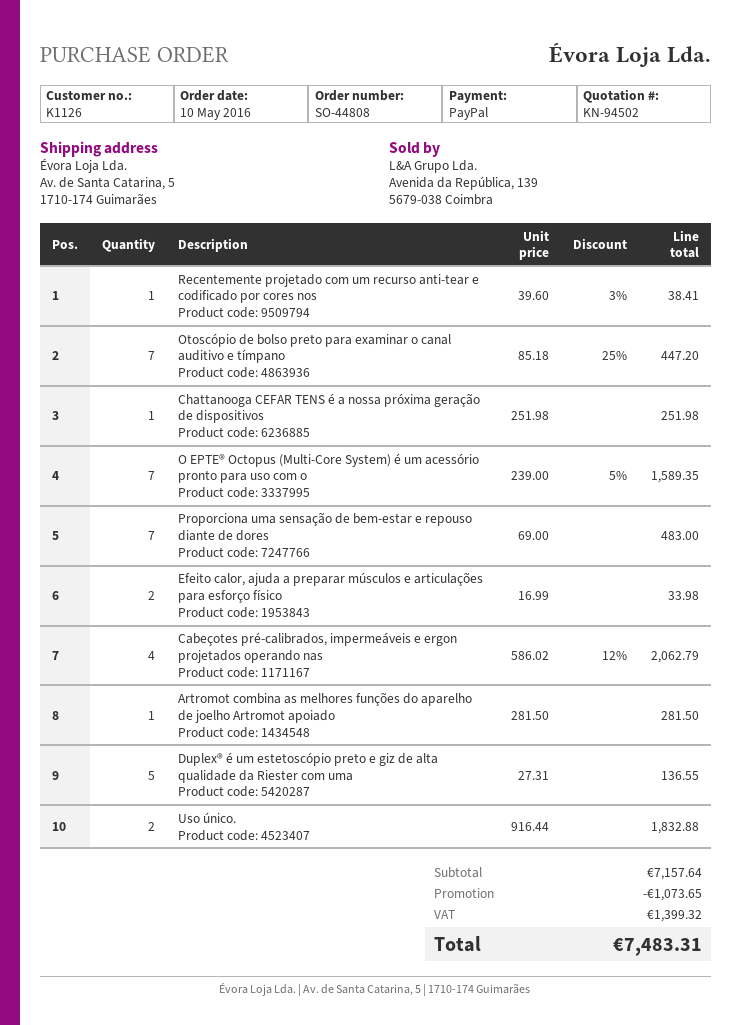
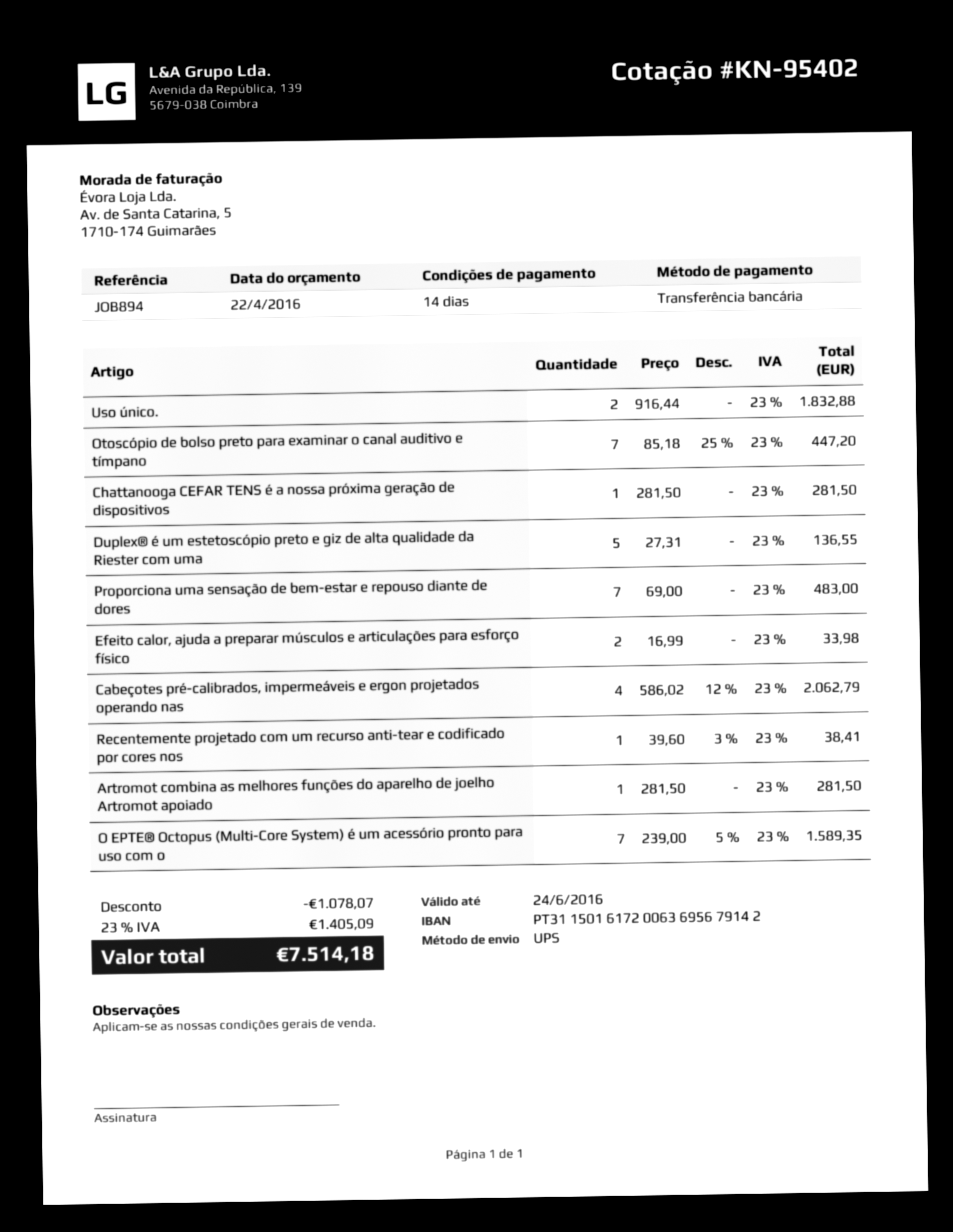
quote number: KN-94502 -> KN-95402
payment method: PayPal -> bank transfer
Chattanooga CEFAR TENS é a nossa próxima geração de dispositivos: 1 x 251.98 = 251.98 -> 1 x 281.50 = 281.50
discount: 1073.65 -> 1078.07
tax: 1399.32 -> 1405.09
total: 7483.31 -> 7514.18

